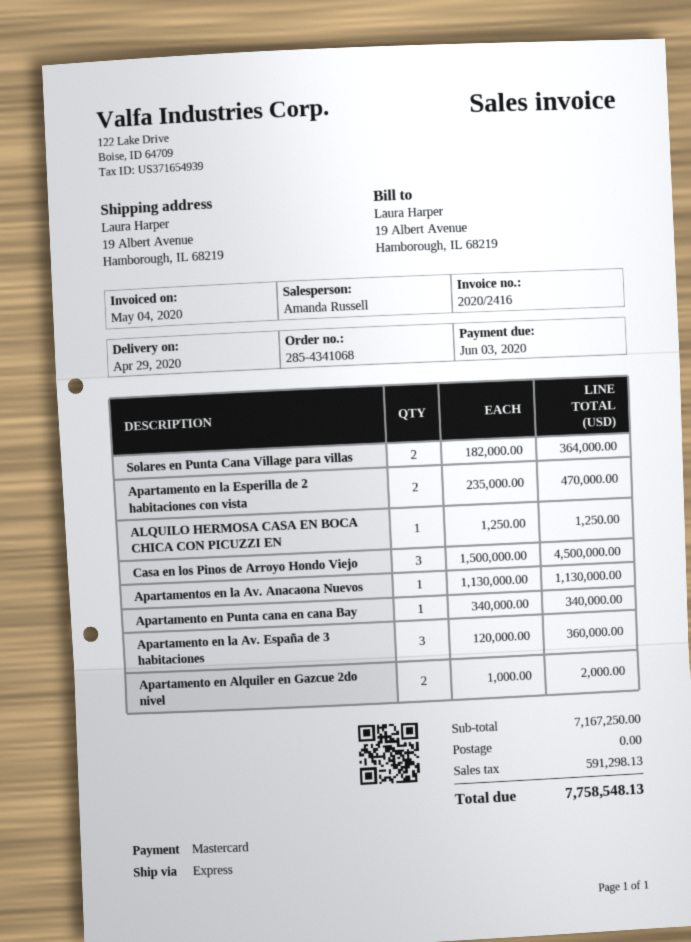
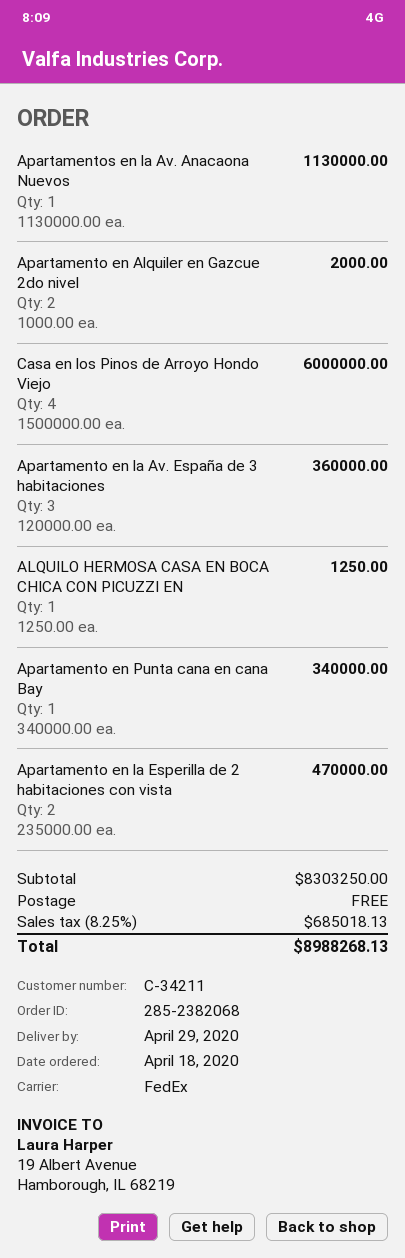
order number: 285-4341068 -> 285-2382068
shipping method: express -> FedEx
Solares en Punta Cana Village para villas: 2 x 182000.00 = 364000.00 -> none
Casa en los Pinos de Arroyo Hondo Viejo: 3 x 1500000.00 = 4500000.00 -> 4 x 1500000.00 = 6000000.00
subtotal: 7167250.00 -> 8303250.00
tax: 591298.13 -> 685018.13
total: 7758548.13 -> 8988268.13

